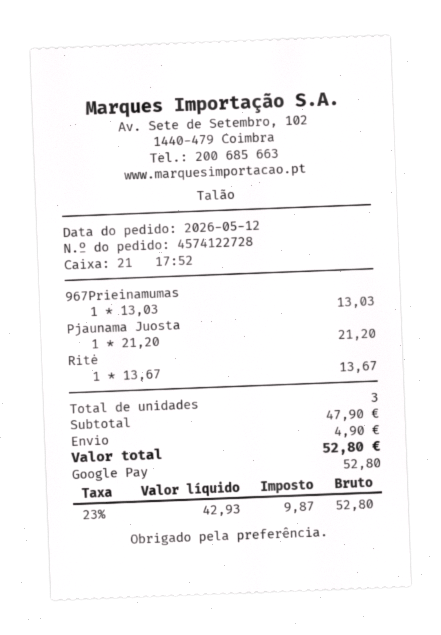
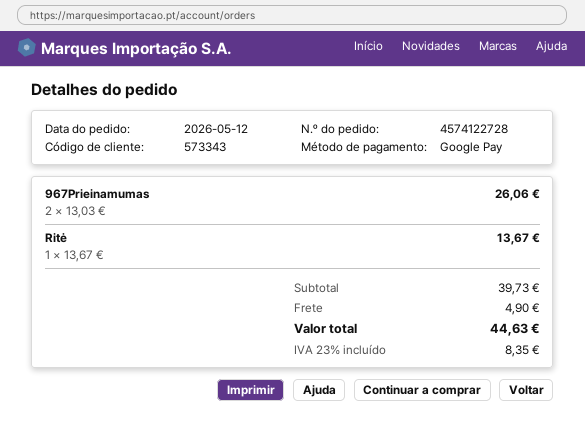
967Prieinamumas: 1 x 13.03 = 13.03 -> 2 x 13.03 = 26.06
Pjaunama Juosta: 1 x 21.20 = 21.20 -> none
subtotal: 47.90 -> 39.73
tax: 23% = 9.87 -> 23% = 8.35
total: 52.80 -> 44.63

